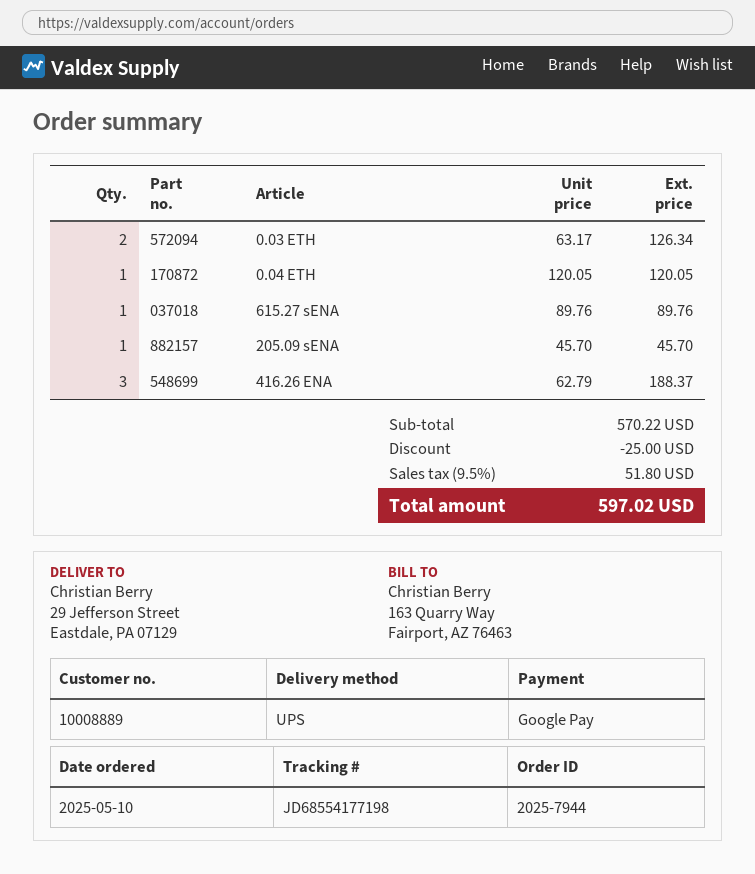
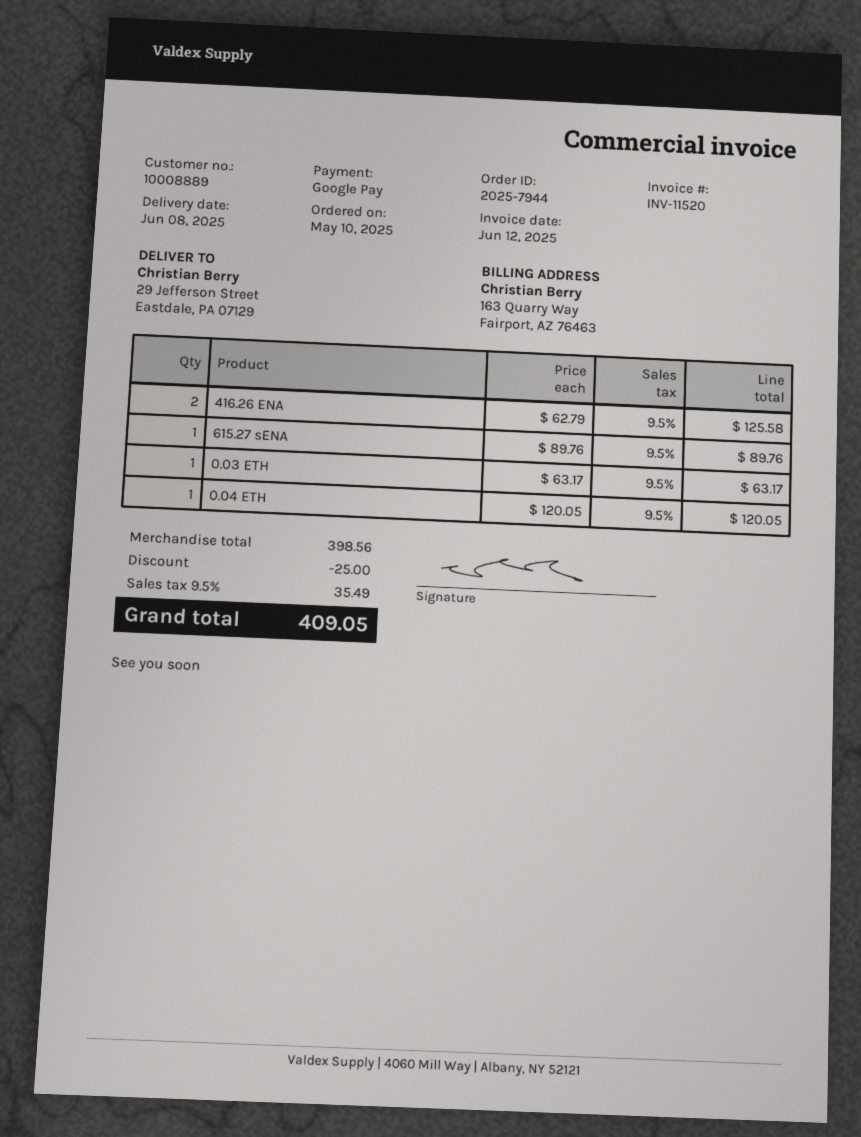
0.03 ETH: 2 x 63.17 = 126.34 -> 1 x 63.17 = 63.17
205.09 sENA: 1 x 45.70 = 45.70 -> none
416.26 ENA: 3 x 62.79 = 188.37 -> 2 x 62.79 = 125.58
subtotal: 570.22 -> 398.56
tax: 9.5% = 51.80 -> 9.5% = 35.49
total: 597.02 -> 409.05

